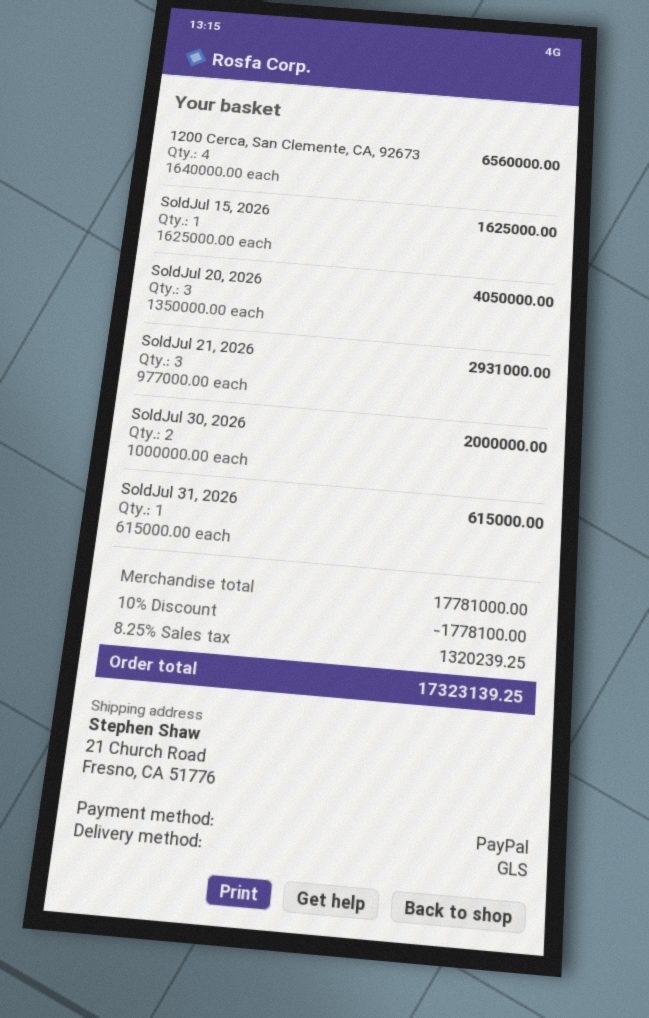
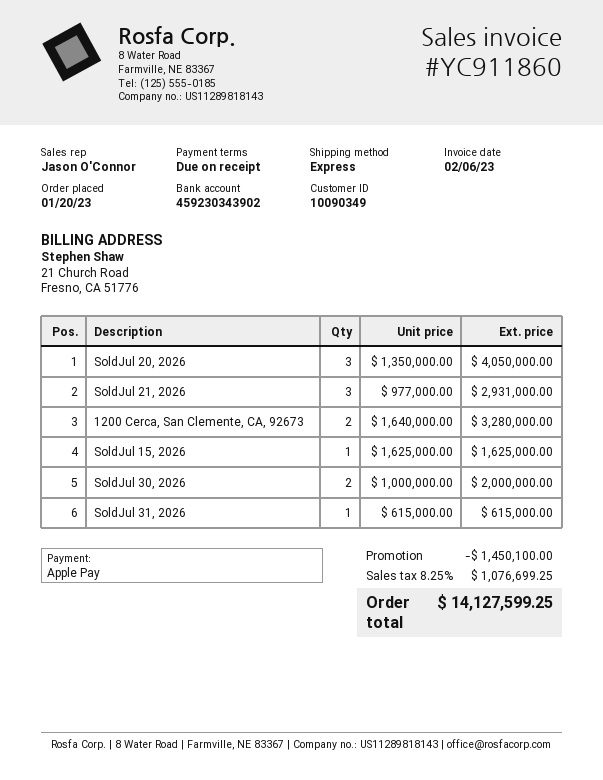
payment method: PayPal -> Apple Pay
shipping method: GLS -> express
1200 Cerca, San Clemente, CA, 92673: 4 x 1640000.00 = 6560000.00 -> 2 x 1640000.00 = 3280000.00
discount: 1778100.00 -> 1450100.00
tax: 8.25% = 1320239.25 -> 8.25% = 1076699.25
total: 17323139.25 -> 14127599.25

